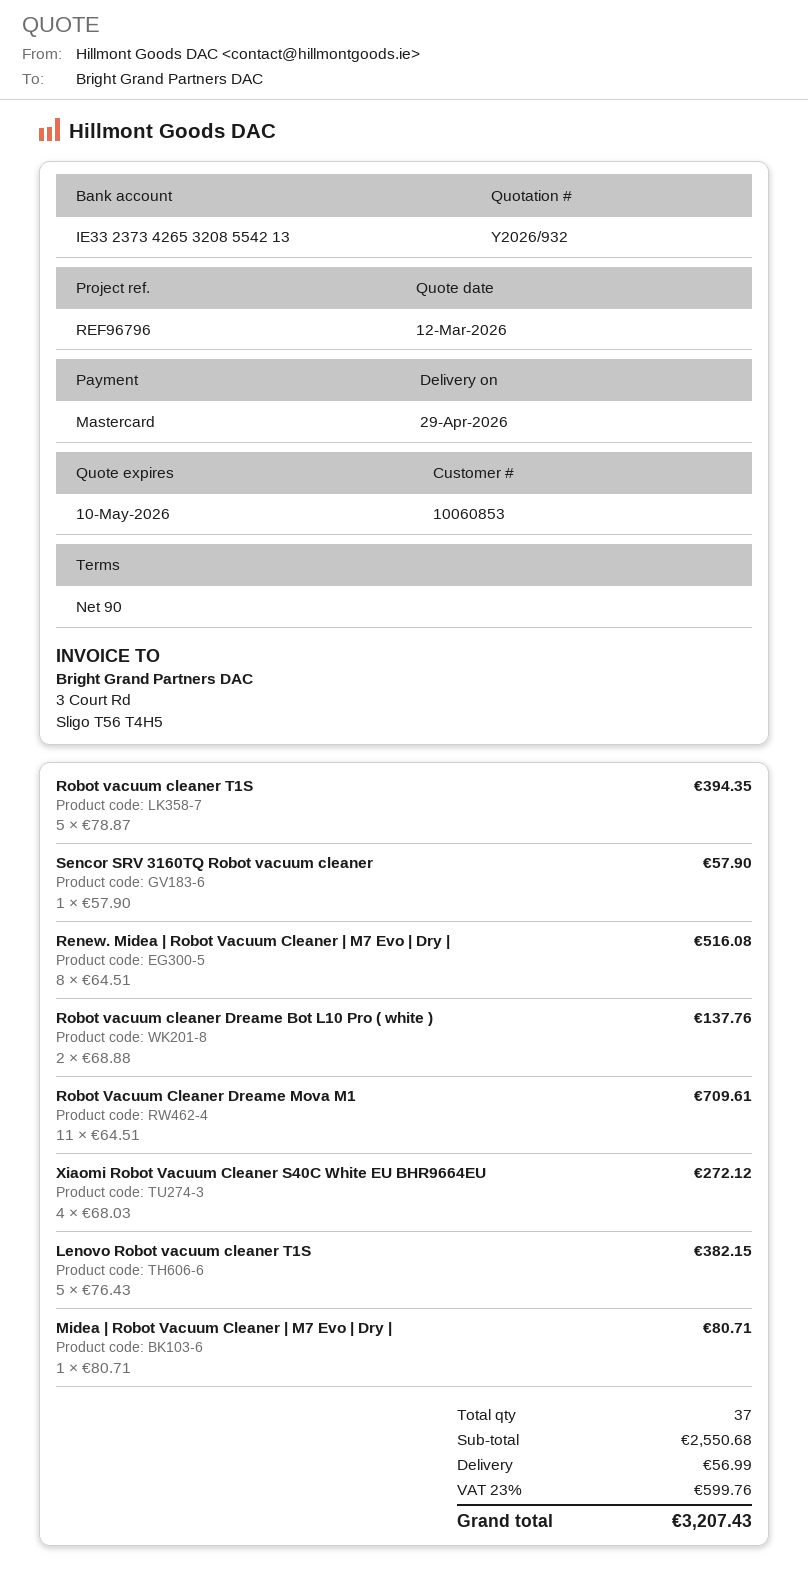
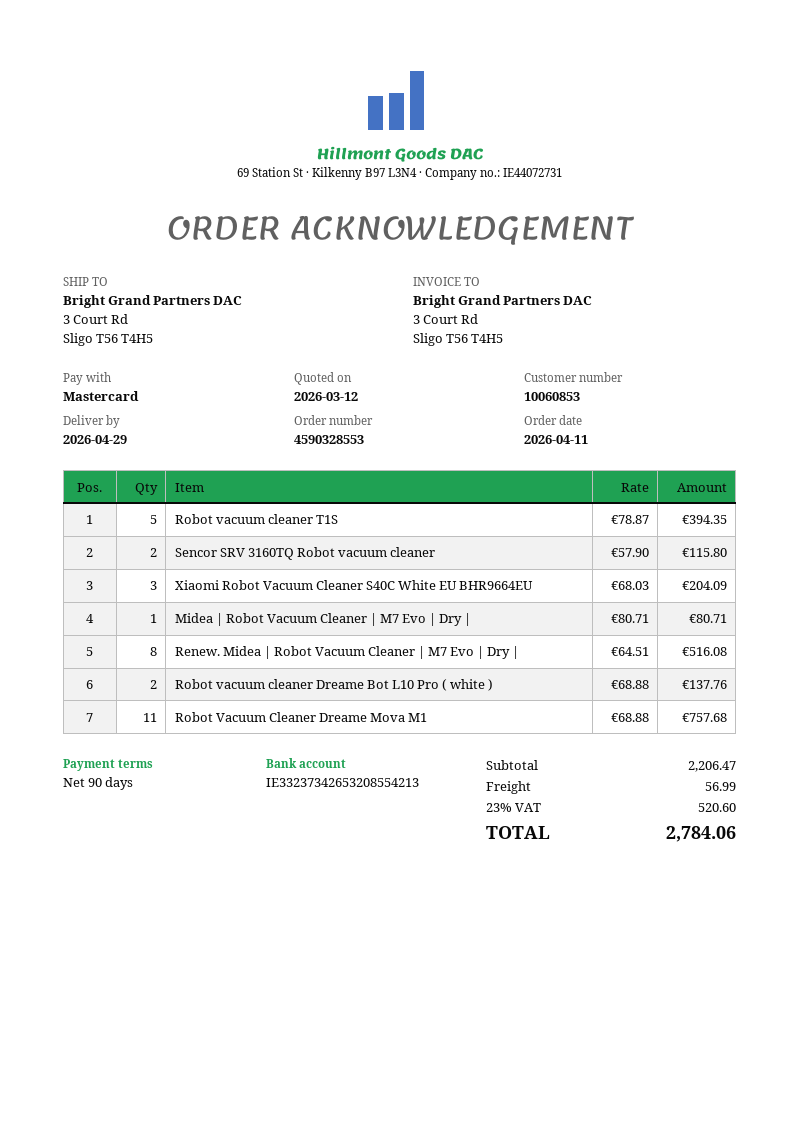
Sencor SRV 3160TQ Robot vacuum cleaner: 1 x 57.90 = 57.90 -> 2 x 57.90 = 115.80
Robot Vacuum Cleaner Dreame Mova M1: 11 x 64.51 = 709.61 -> 11 x 68.88 = 757.68
Xiaomi Robot Vacuum Cleaner S40C White EU BHR9664EU: 4 x 68.03 = 272.12 -> 3 x 68.03 = 204.09
Lenovo Robot vacuum cleaner T1S: 5 x 76.43 = 382.15 -> none
subtotal: 2550.68 -> 2206.47
tax: 23% = 599.76 -> 23% = 520.60
total: 3207.43 -> 2784.06

